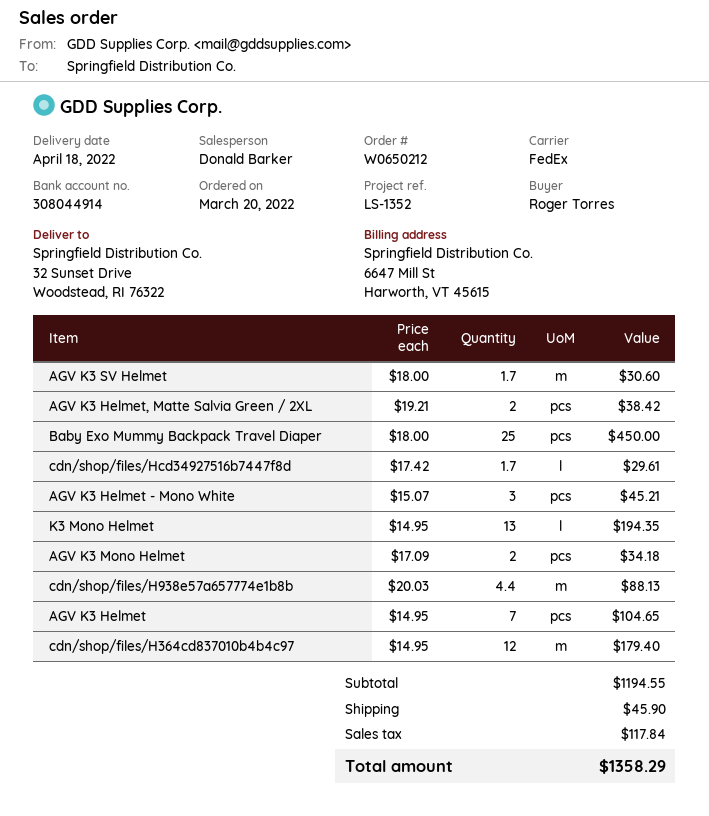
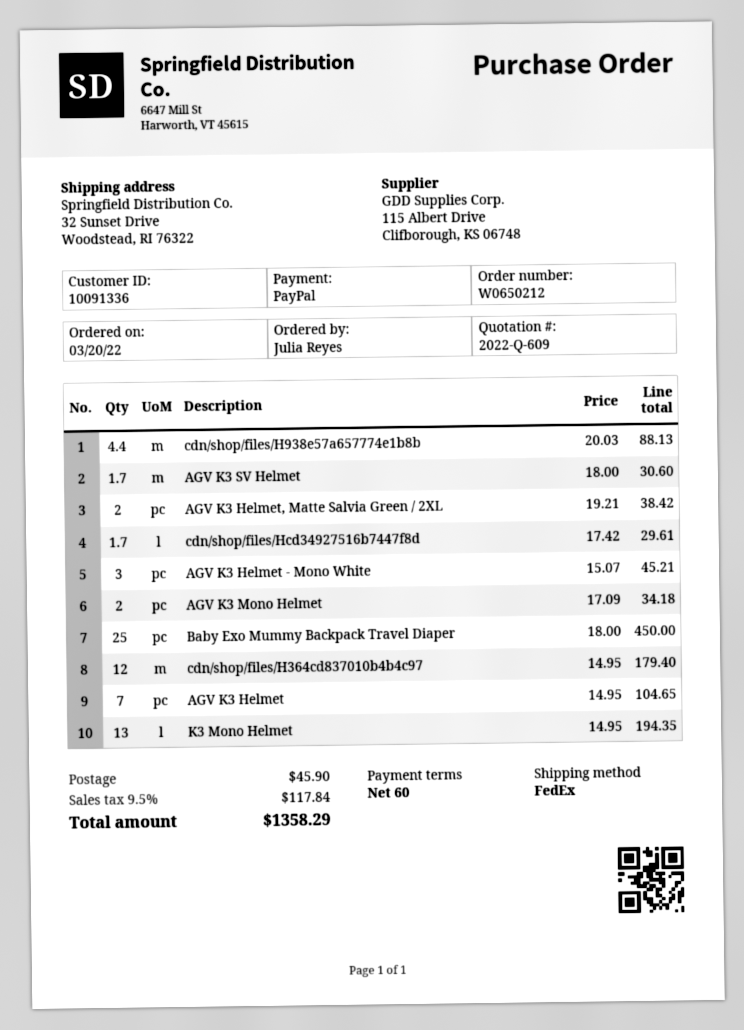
ordered by: Roger Torres -> Julia Reyes

